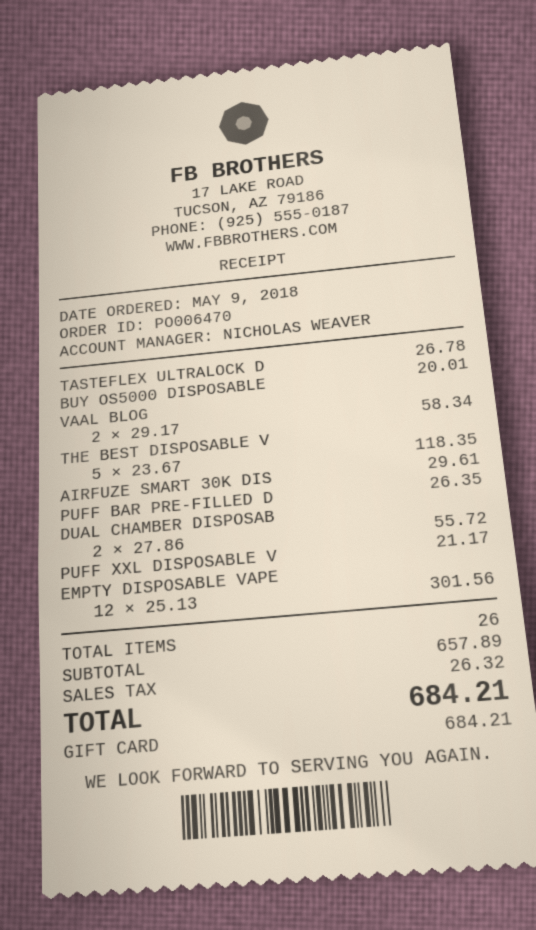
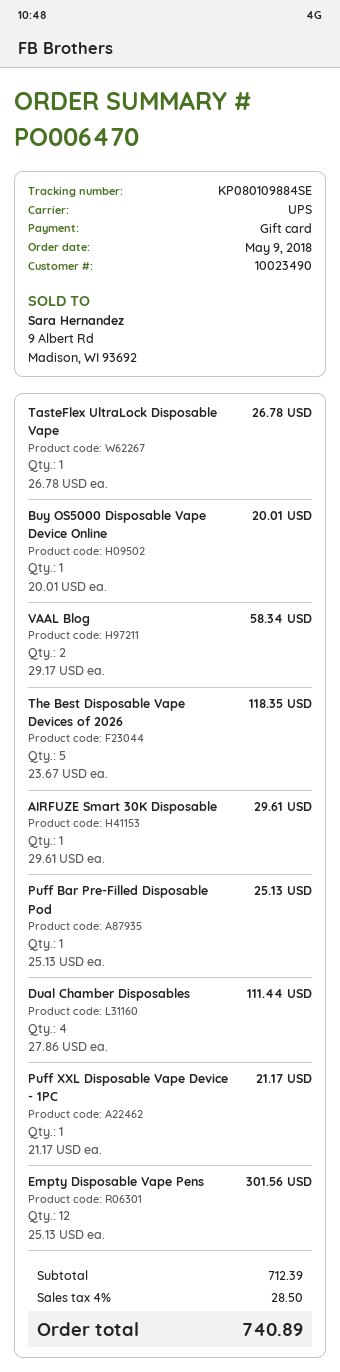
PUFF BAR PRE-FILLED D: 1 x 26.35 = 26.35 -> 1 x 25.13 = 25.13
DUAL CHAMBER DISPOSAB: 2 x 27.86 = 55.72 -> 4 x 27.86 = 111.44
subtotal: 657.89 -> 712.39
tax: 26.32 -> 28.50
total: 684.21 -> 740.89

